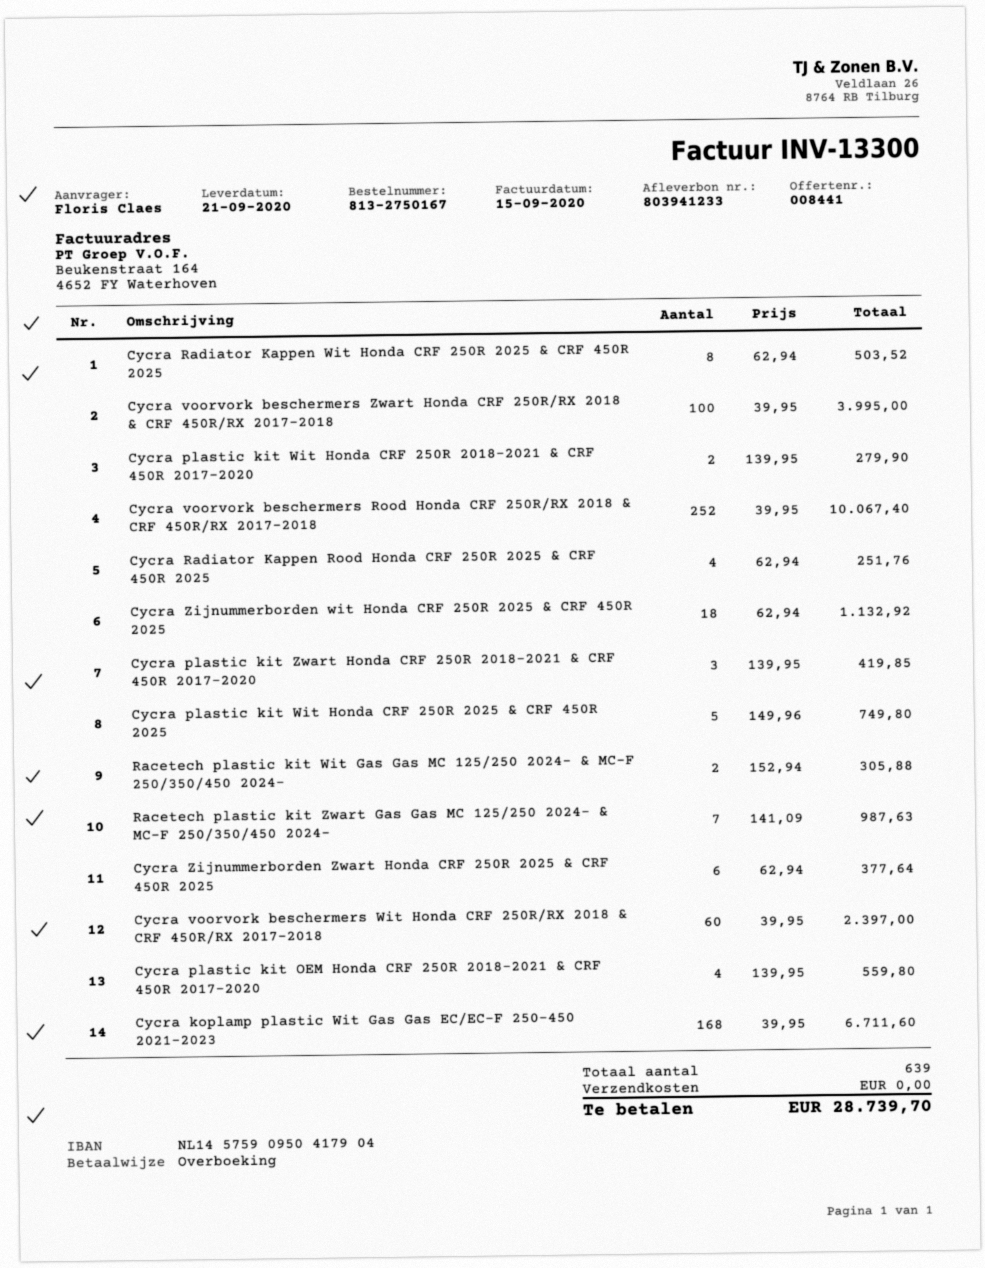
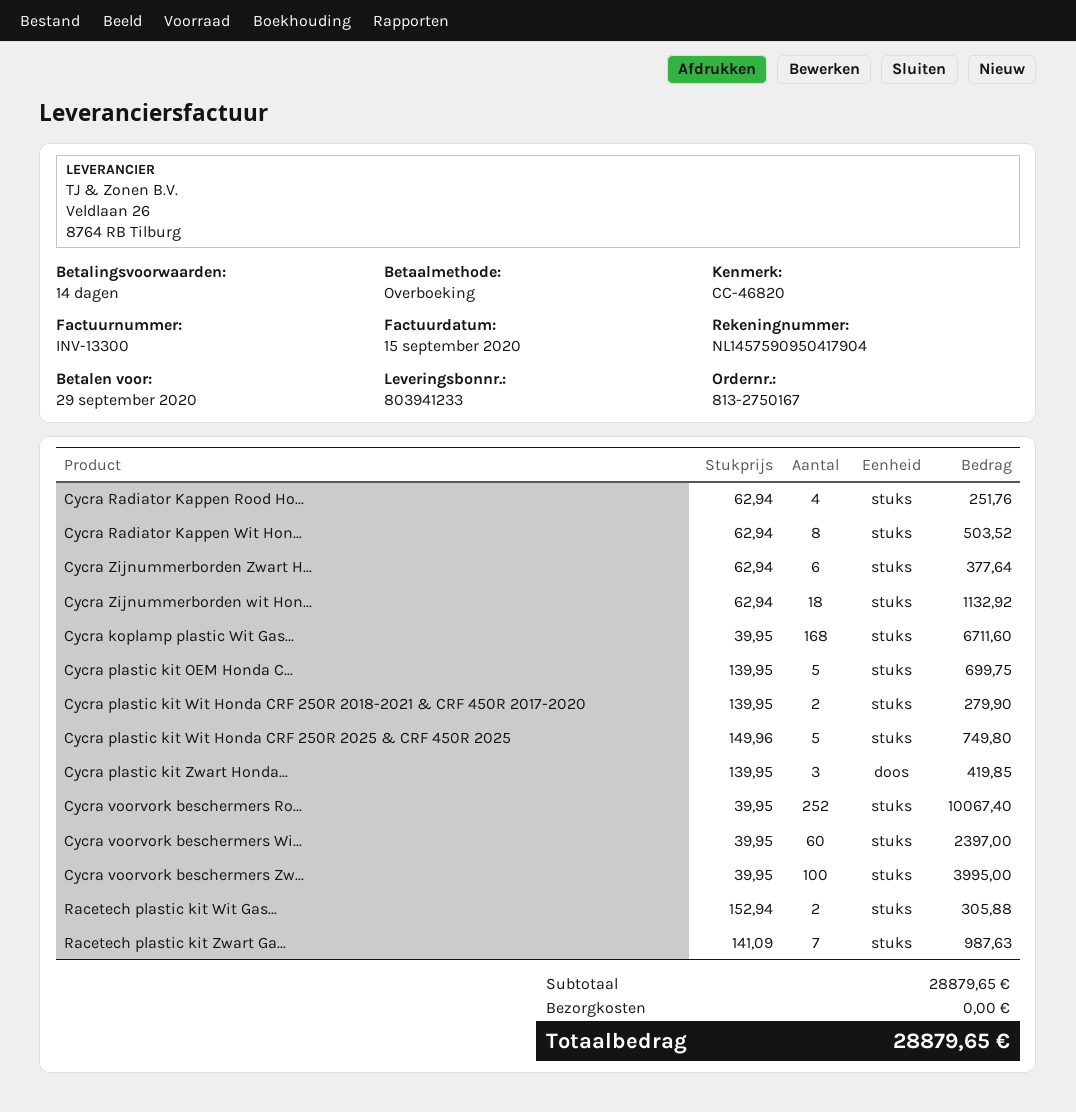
Cycra plastic kit OEM Honda CRF 250R 2018-2021 & CRF 450R 2017-2020: 4 x 139.95 = 559.80 -> 5 x 139.95 = 699.75
total: 28739.70 -> 28879.65

